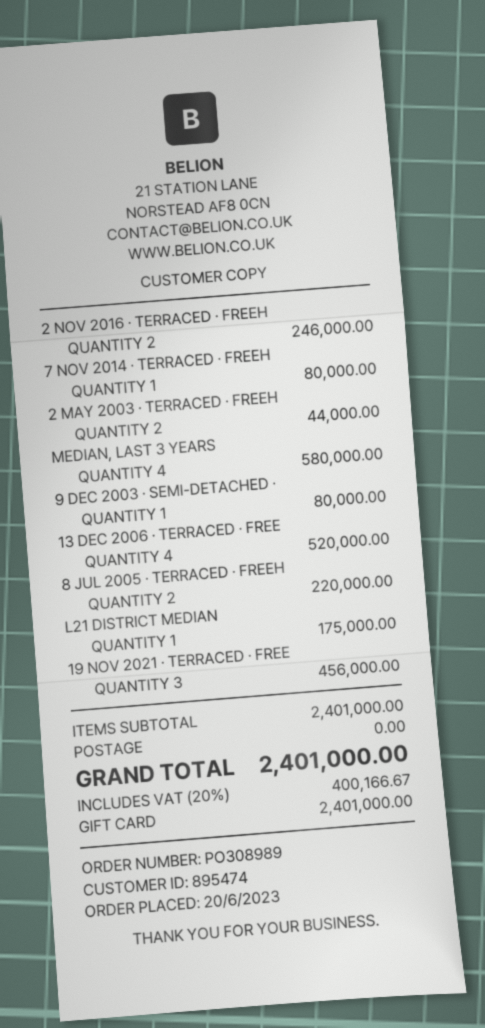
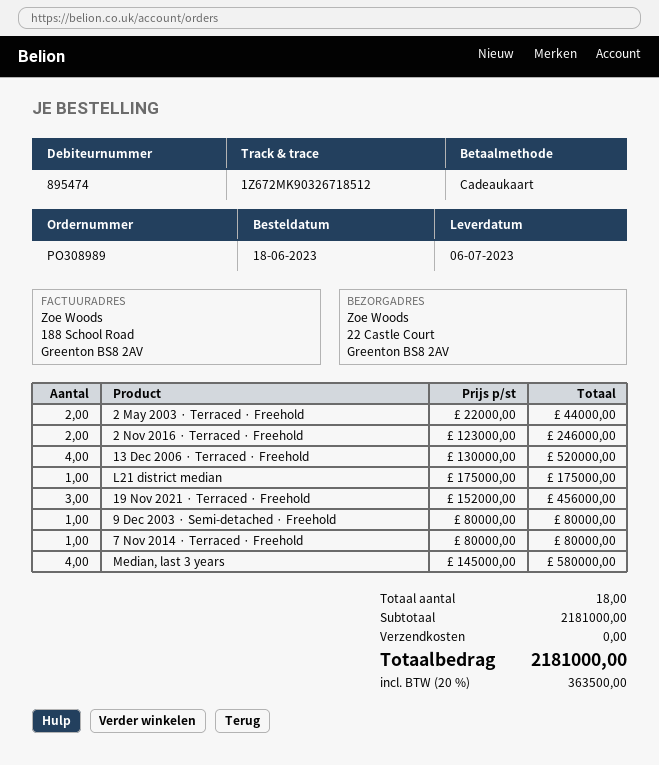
order date: 2023-06-20 -> 2023-06-18
8 JUL 2005 · TERRACED · FREEH: 2 for 220000.00 -> none
subtotal: 2401000.00 -> 2181000.00
tax: 20% = 400166.67 -> 20% = 363500.00
total: 2401000.00 -> 2181000.00

